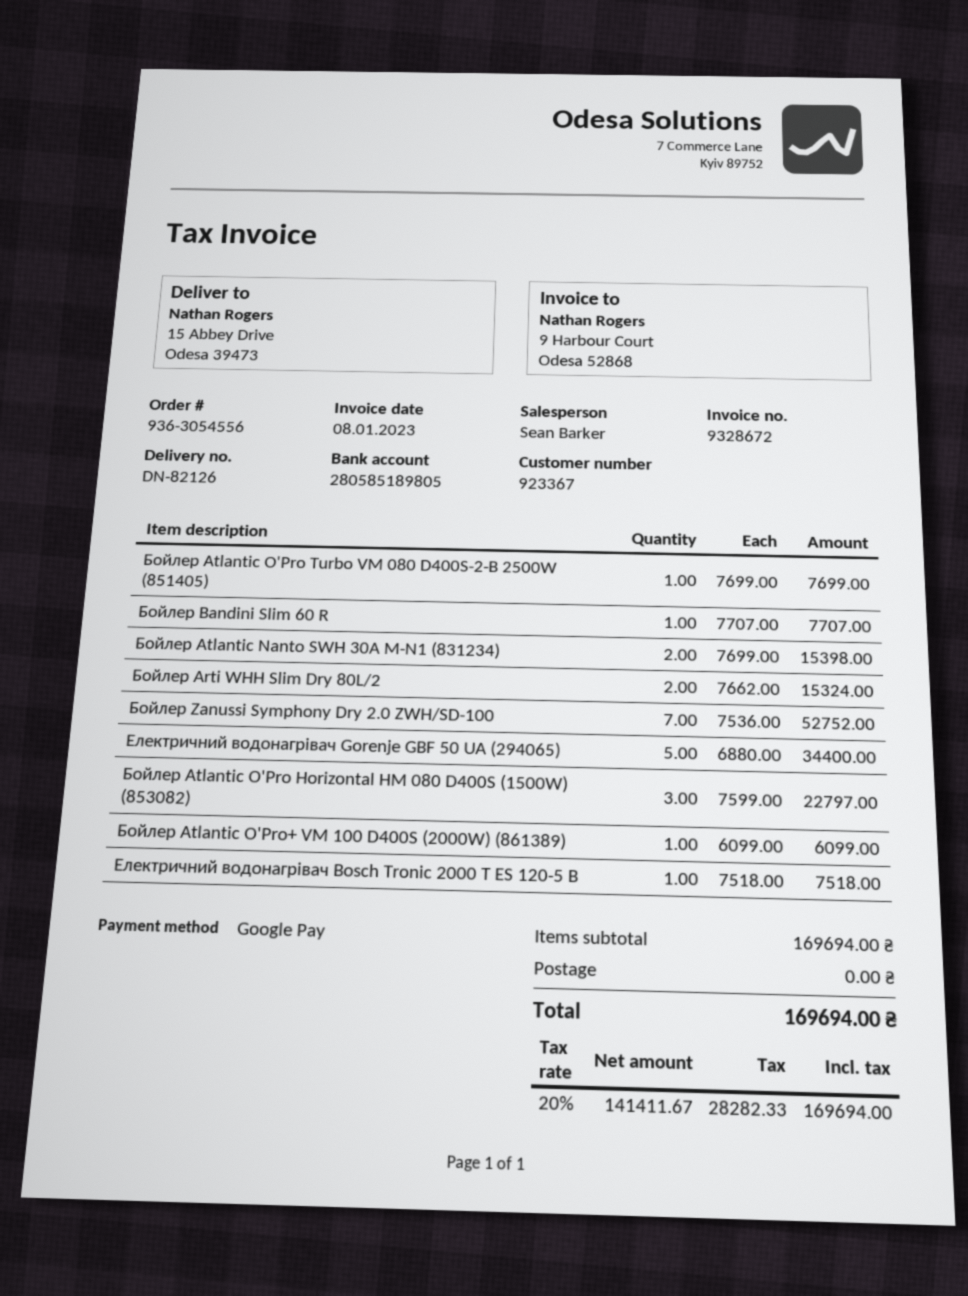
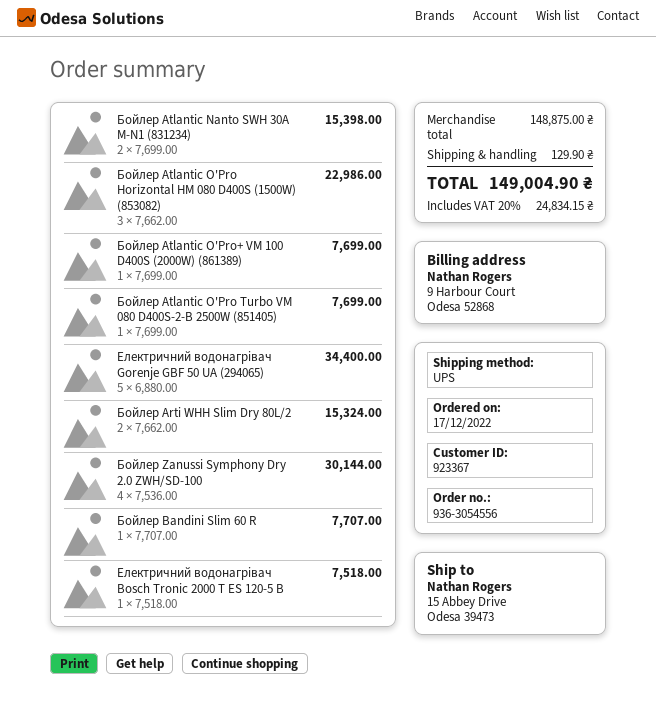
Бойлер Zanussi Symphony Dry 2.0 ZWH/SD-100: 7 x 7536.00 = 52752.00 -> 4 x 7536.00 = 30144.00
Бойлер Atlantic O'Pro Horizontal HM 080 D400S (1500W) (853082): 3 x 7599.00 = 22797.00 -> 3 x 7662.00 = 22986.00
Бойлер Atlantic O'Pro+ VM 100 D400S (2000W) (861389): 1 x 6099.00 = 6099.00 -> 1 x 7699.00 = 7699.00
subtotal: 169694.00 -> 148875.00
shipping: 0.00 -> 129.90
tax: 20% = 28282.33 -> 20% = 24834.15
total: 169694.00 -> 149004.90

